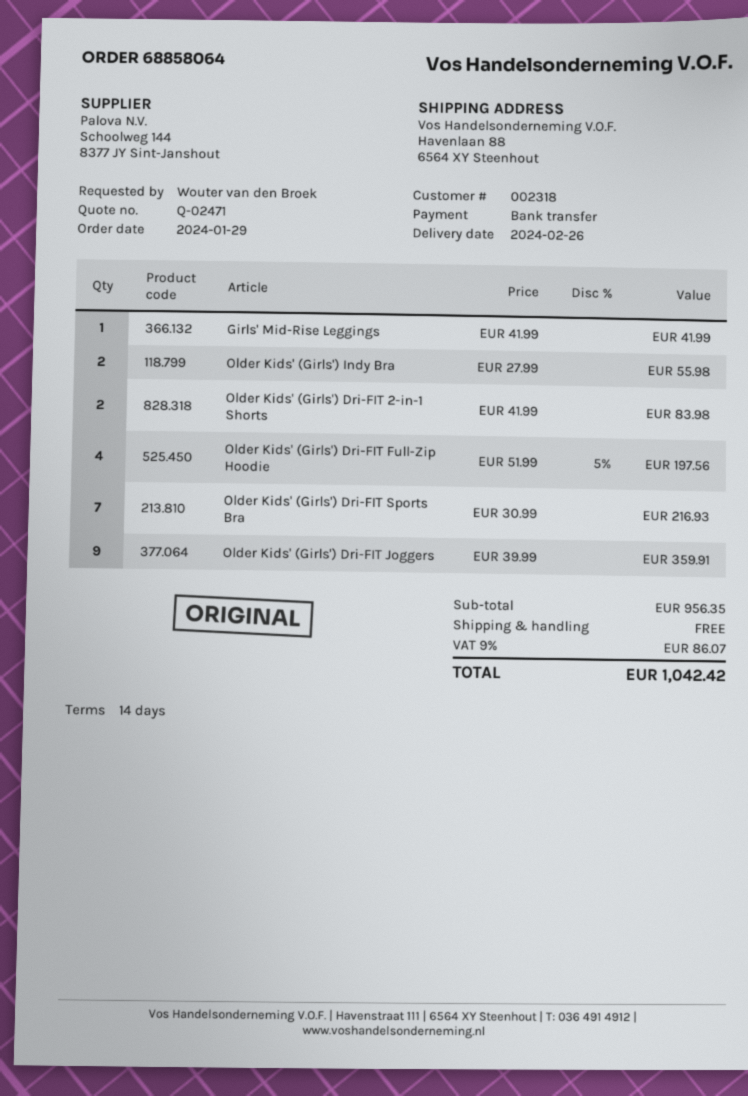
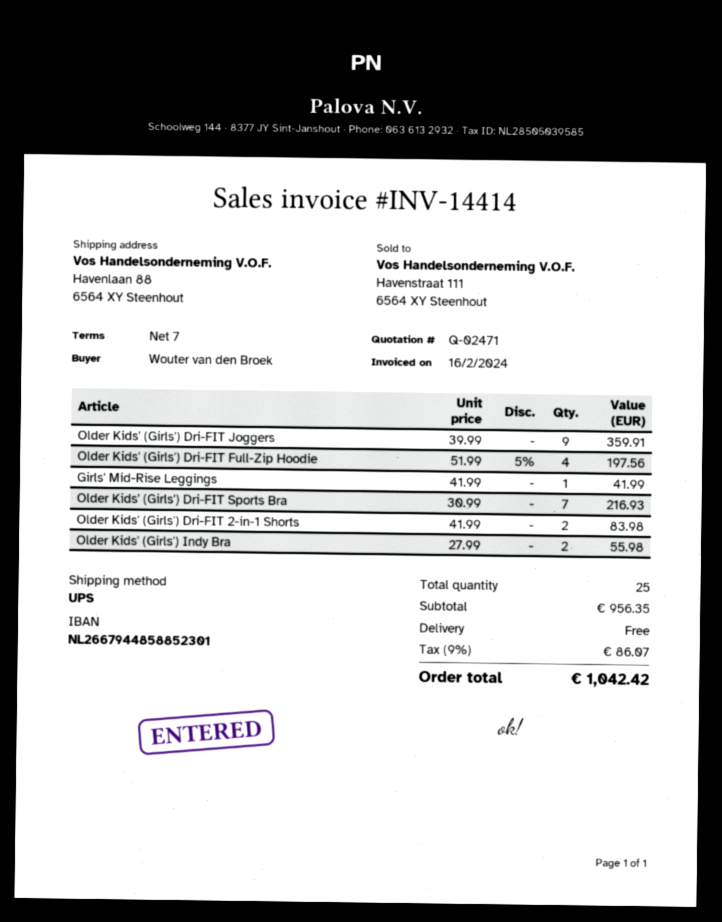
payment terms: 14 days -> 7 days

